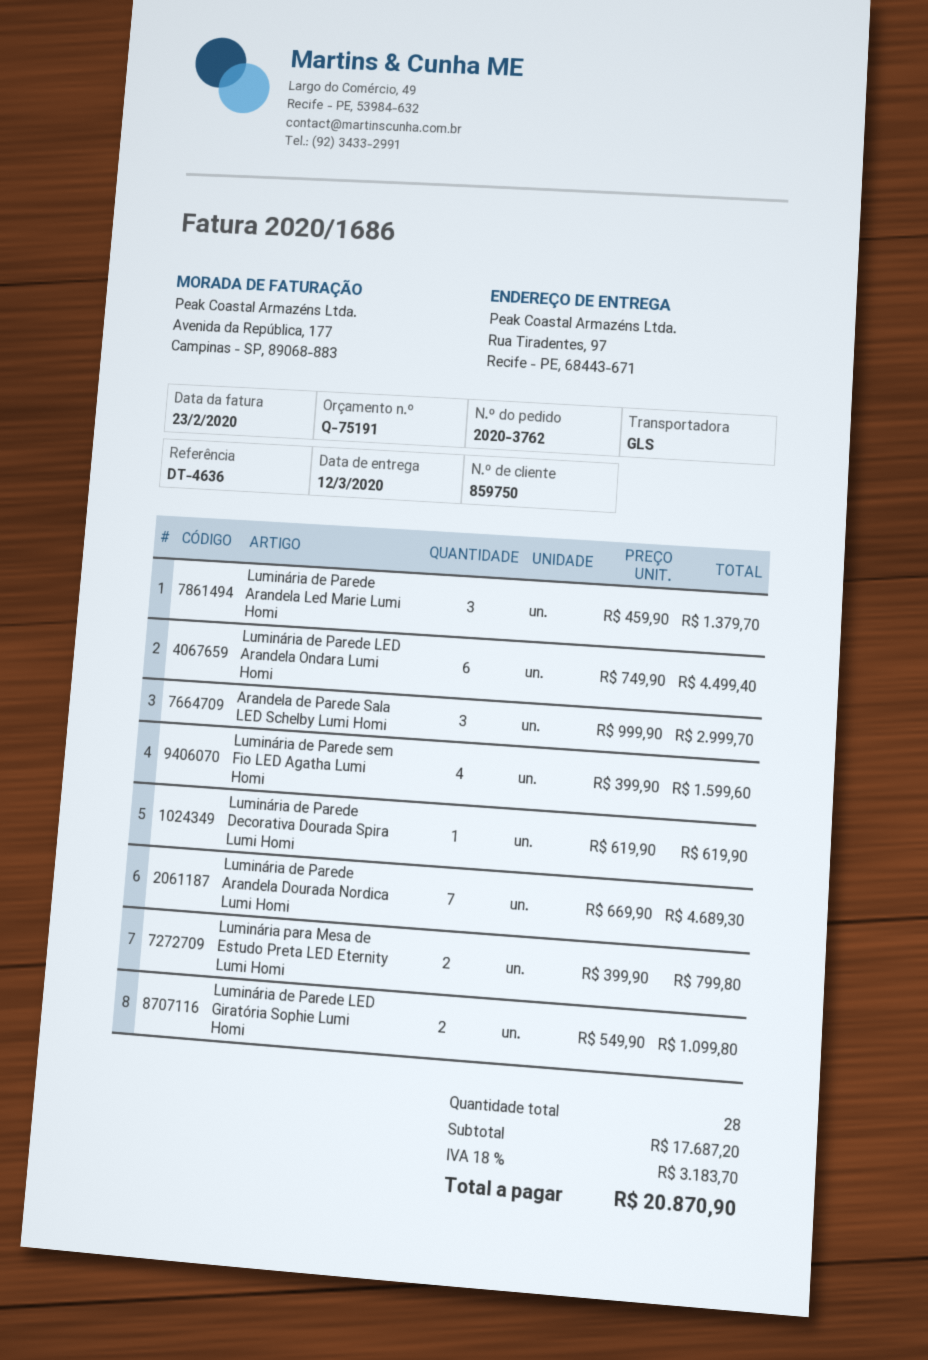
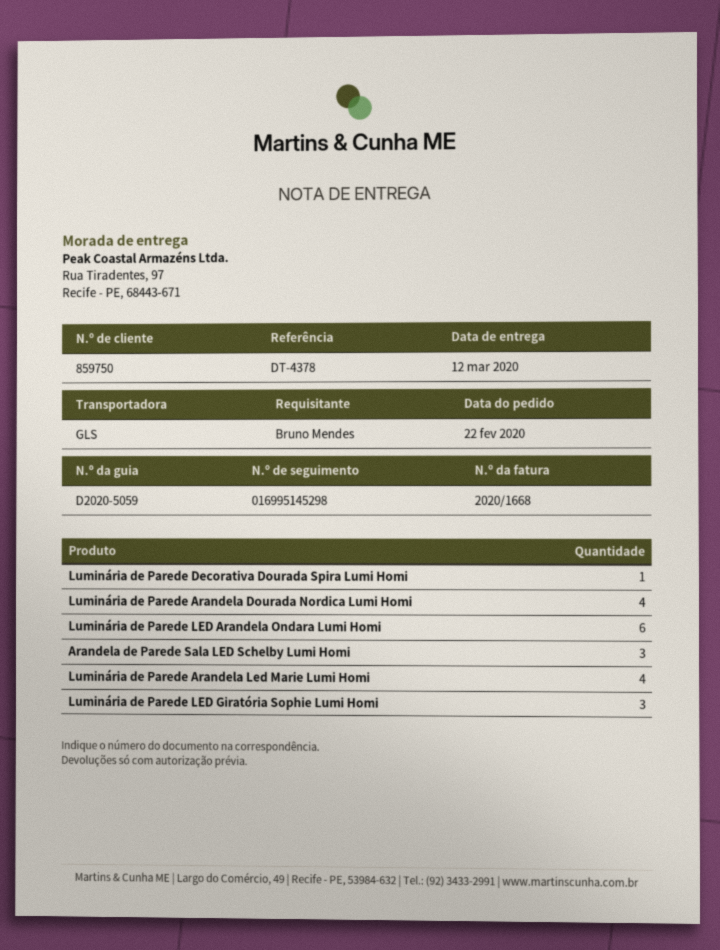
invoice number: 2020/1686 -> 2020/1668
reference: DT-4636 -> DT-4378
Luminária de Parede Arandela Led Marie Lumi Homi: 3 -> 4
Luminária de Parede sem Fio LED Agatha Lumi Homi: 4 -> none
Luminária de Parede Arandela Dourada Nordica Lumi Homi: 7 -> 4
Luminária para Mesa de Estudo Preta LED Eternity Lumi Homi: 2 -> none
Luminária de Parede LED Giratória Sophie Lumi Homi: 2 -> 3

